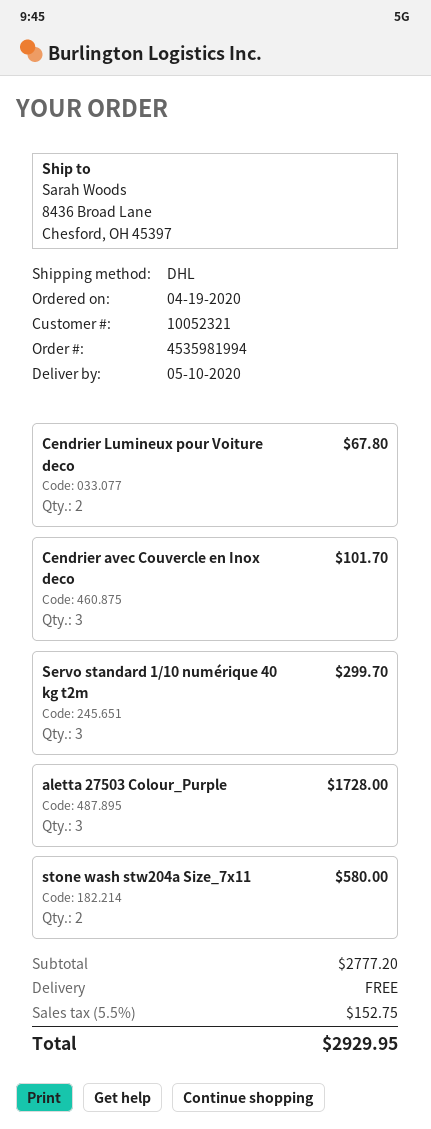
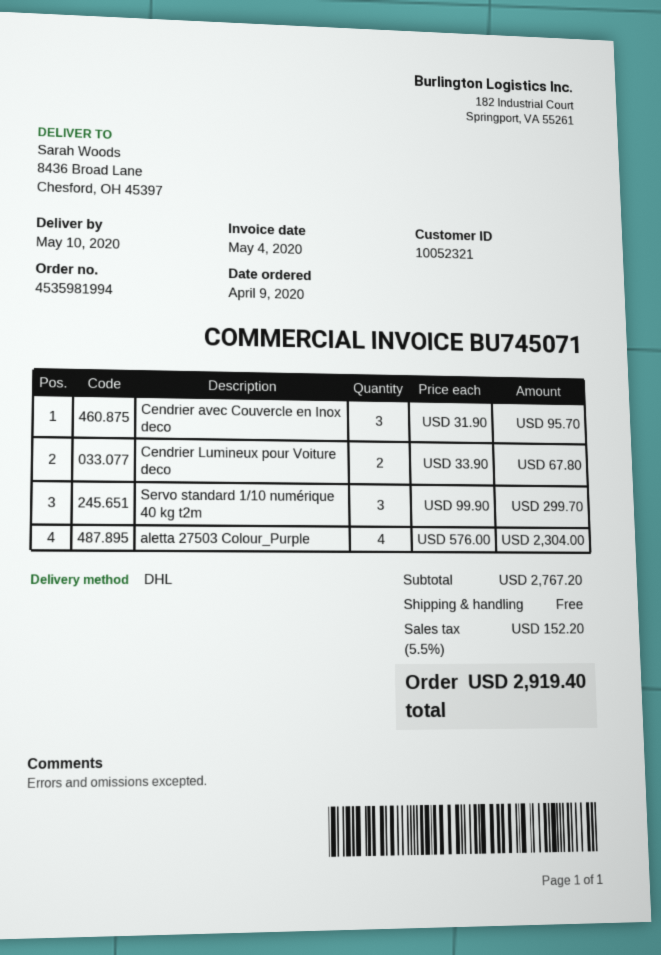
order date: 2020-04-19 -> 2020-04-09
Cendrier avec Couvercle en Inox deco: 3 for 101.70 -> 3 for 95.70
aletta 27503 Colour_Purple: 3 for 1728.00 -> 4 for 2304.00
stone wash stw204a Size_7x11: 2 for 580.00 -> none
subtotal: 2777.20 -> 2767.20
tax: 5.5% = 152.75 -> 5.5% = 152.20
total: 2929.95 -> 2919.40

